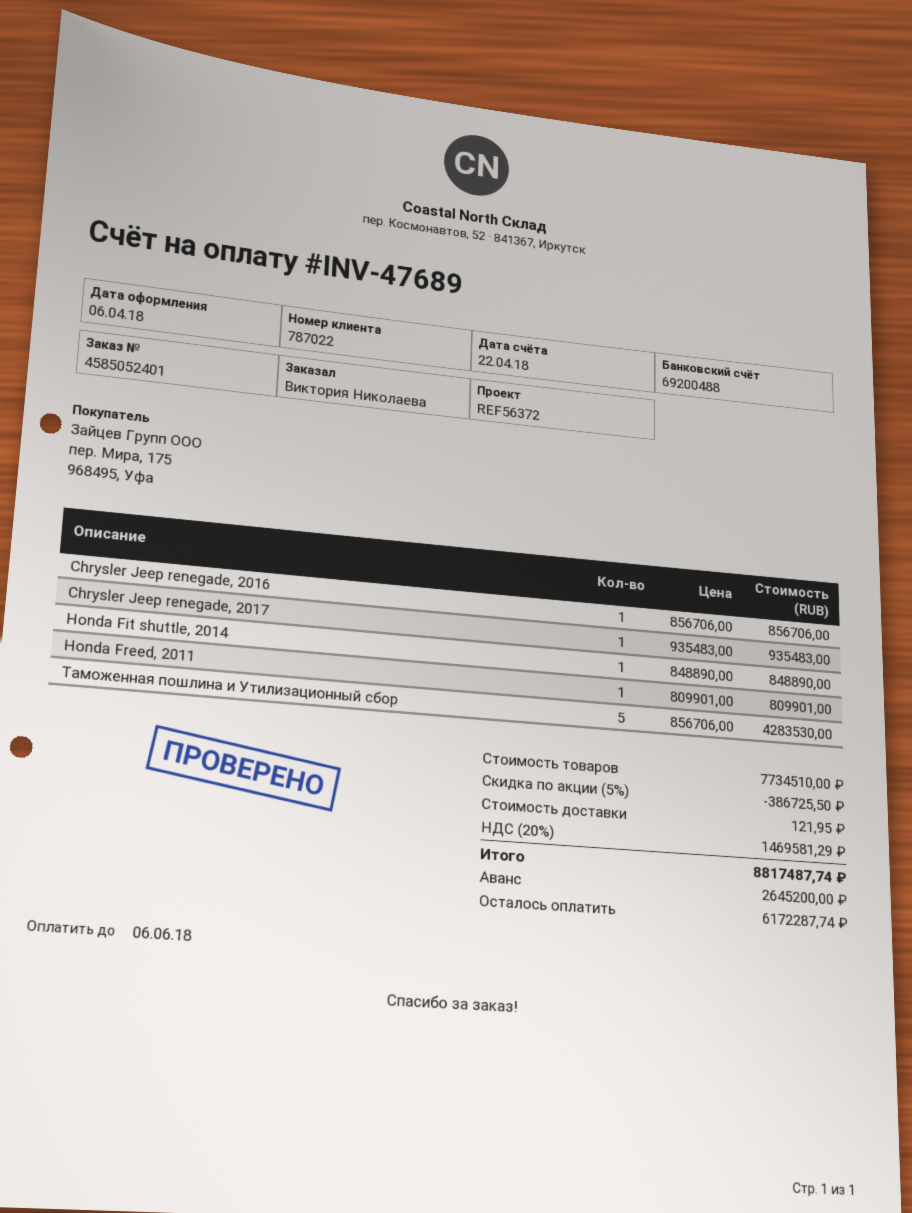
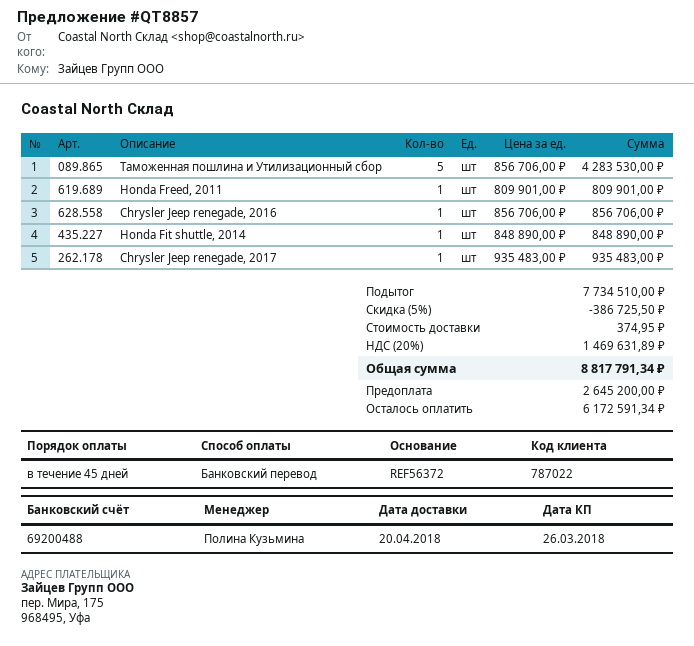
shipping: 121.95 -> 374.95
tax: 20% = 1469581.29 -> 20% = 1469631.89
total: 8817487.74 -> 8817791.34
balance: 6172287.74 -> 6172591.34

